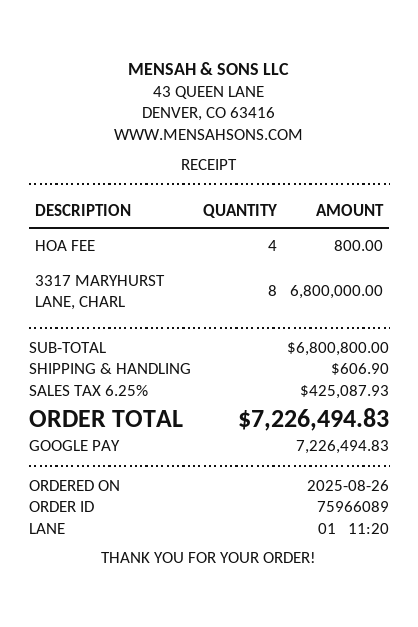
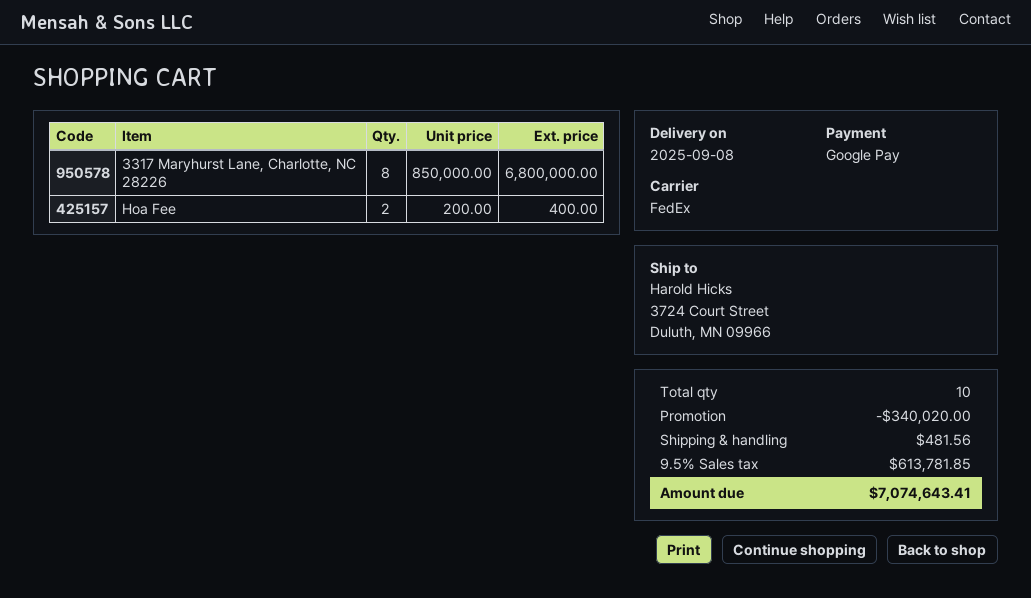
HOA FEE: 4 for 800.00 -> 2 for 400.00
discount: none -> 340020.00
shipping: 606.90 -> 481.56
tax: 6.25% = 425087.93 -> 9.5% = 613781.85
total: 7226494.83 -> 7074643.41

